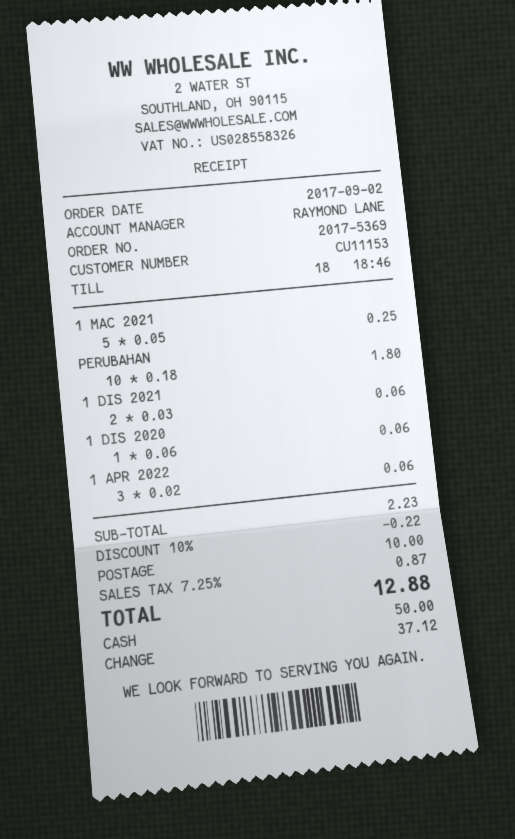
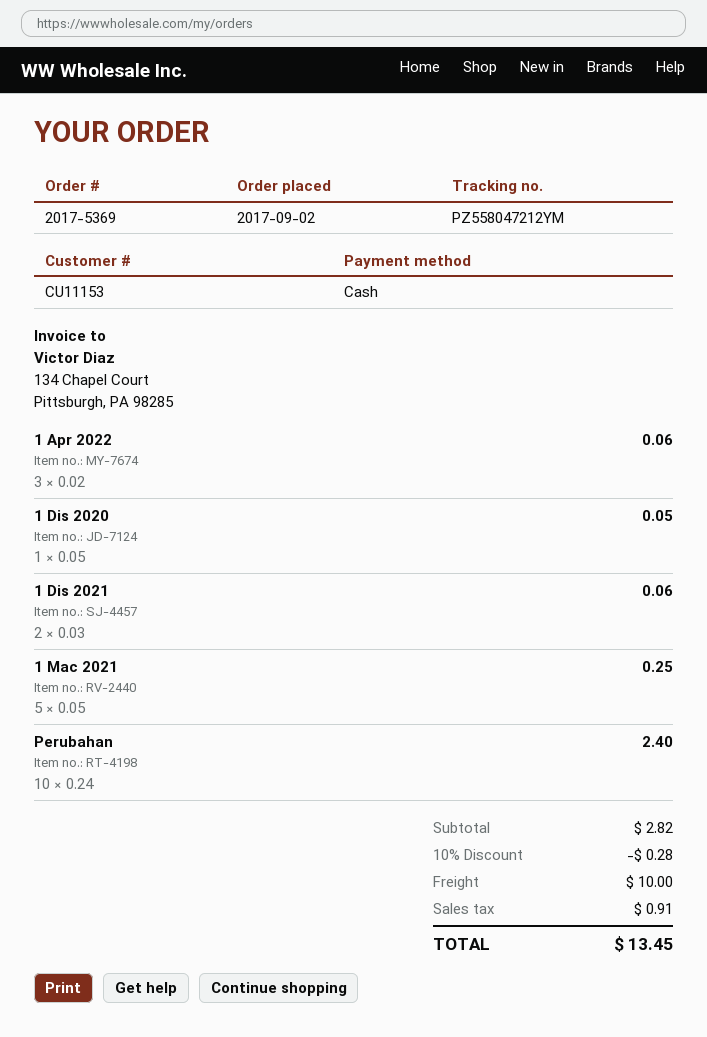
PERUBAHAN: 10 x 0.18 = 1.80 -> 10 x 0.24 = 2.40
1 DIS 2020: 1 x 0.06 = 0.06 -> 1 x 0.05 = 0.05
subtotal: 2.23 -> 2.82
discount: 10% = 0.22 -> 10% = 0.28
tax: 0.87 -> 0.91
total: 12.88 -> 13.45

